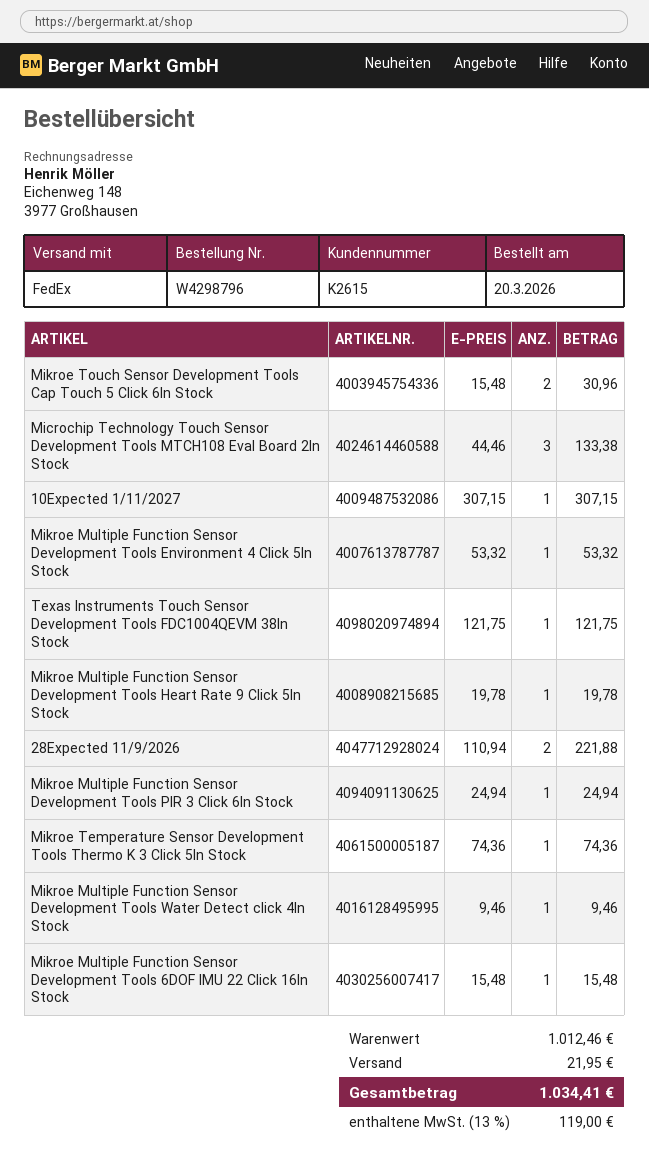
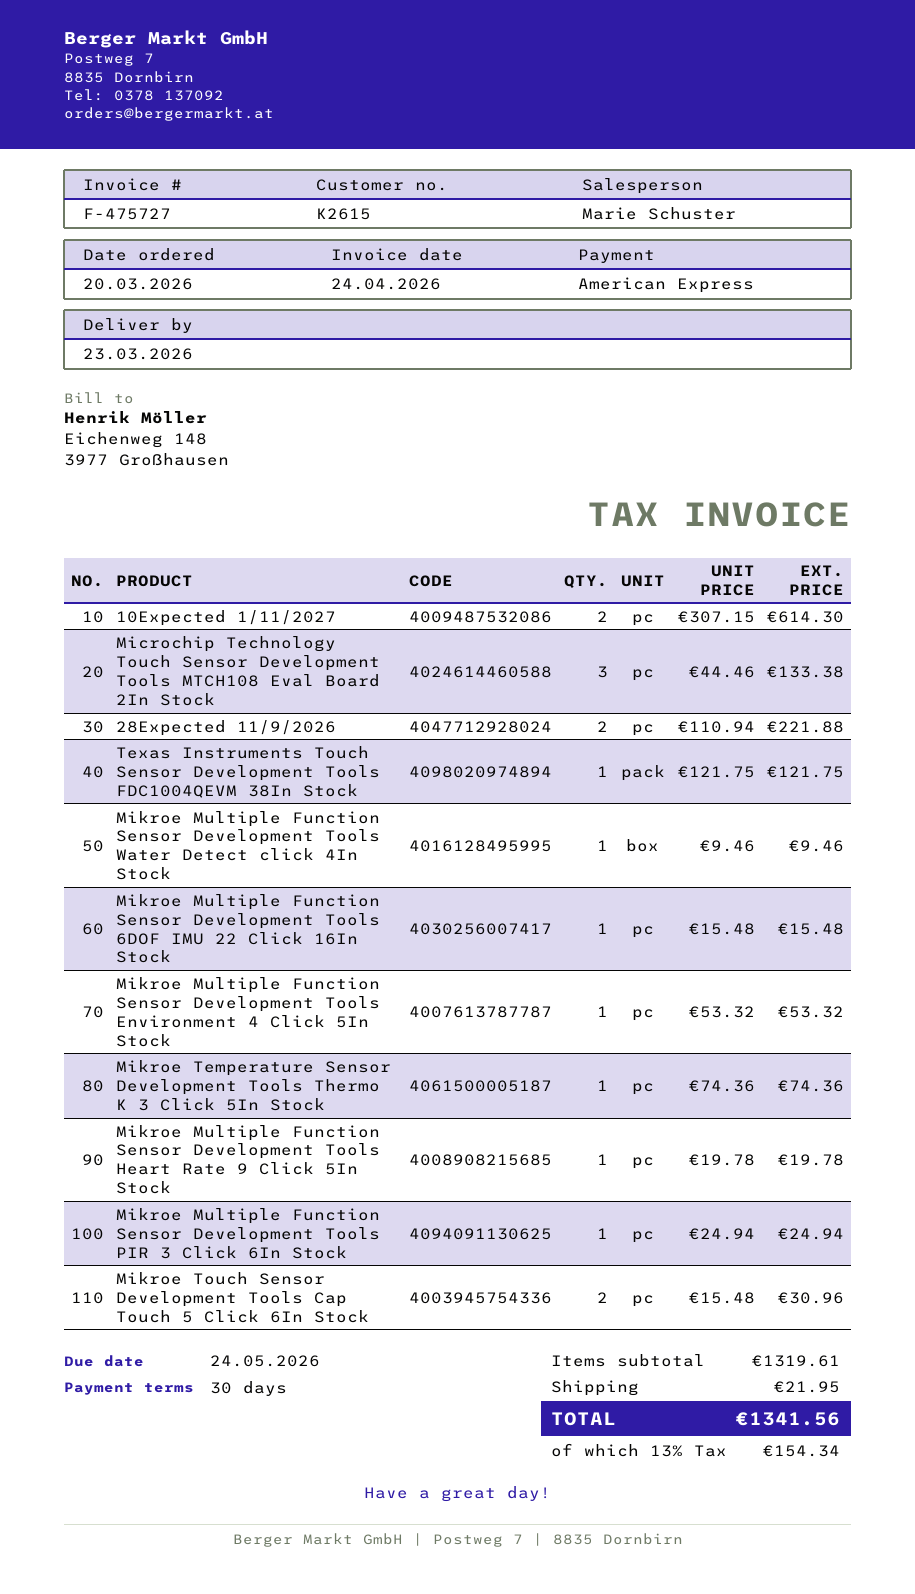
10Expected 1/11/2027: 1 x 307.15 = 307.15 -> 2 x 307.15 = 614.30
subtotal: 1012.46 -> 1319.61
tax: 13% = 119.00 -> 13% = 154.34
total: 1034.41 -> 1341.56

